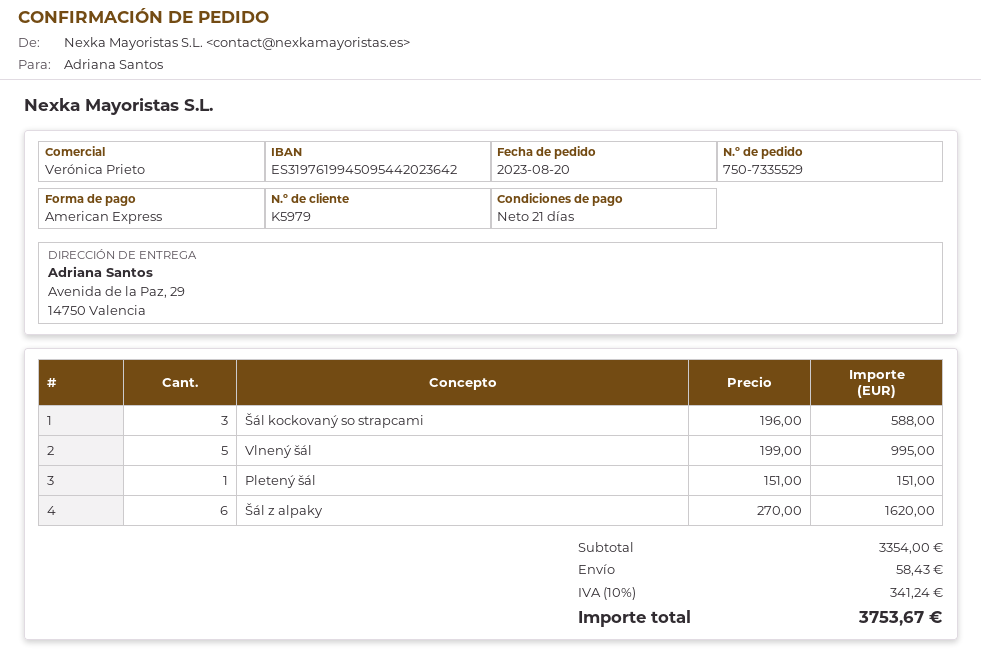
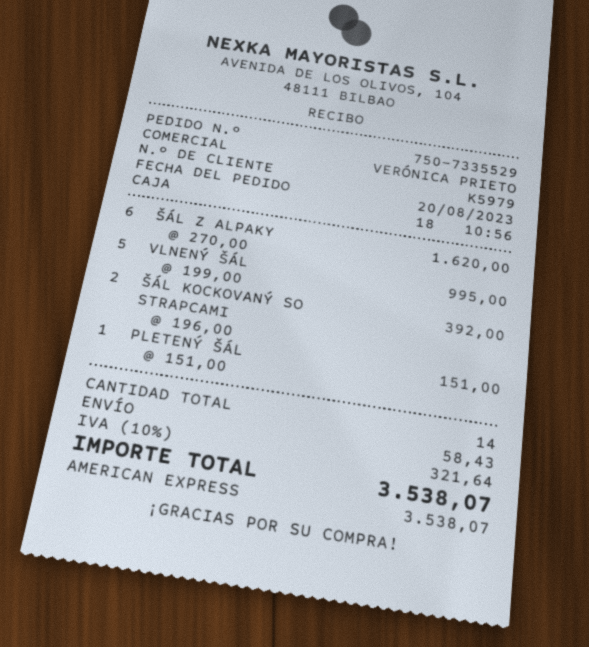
Šál kockovaný so strapcami: 3 x 196.00 = 588.00 -> 2 x 196.00 = 392.00
tax: 10% = 341.24 -> 10% = 321.64
total: 3753.67 -> 3538.07

